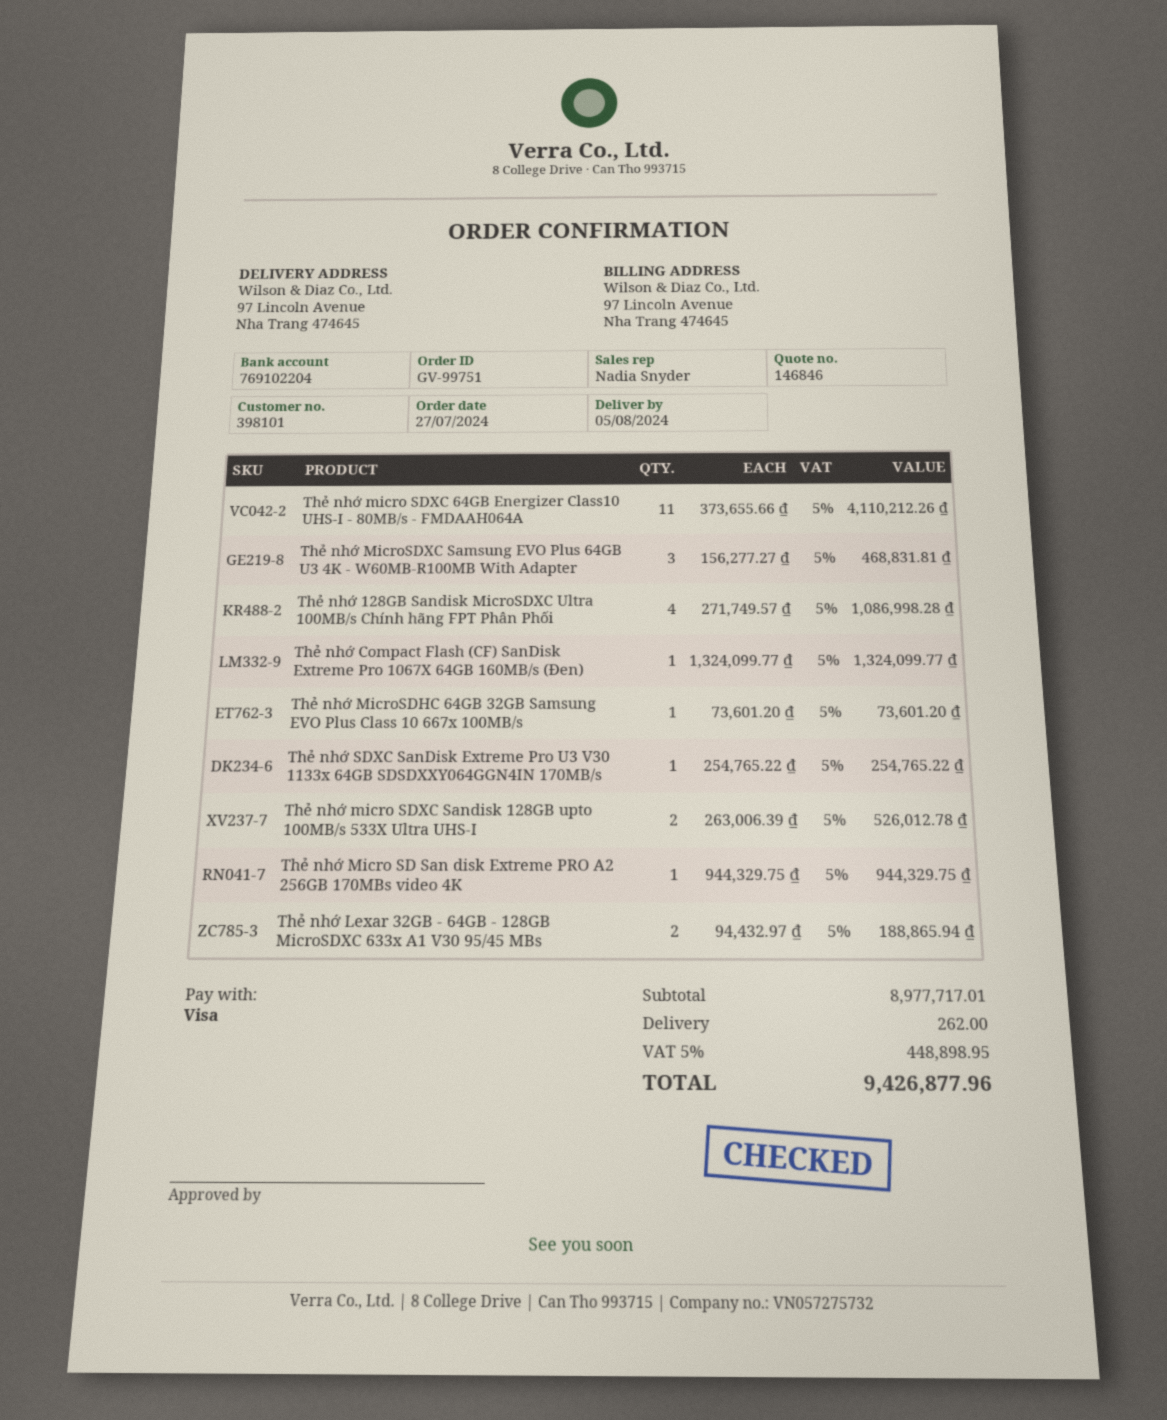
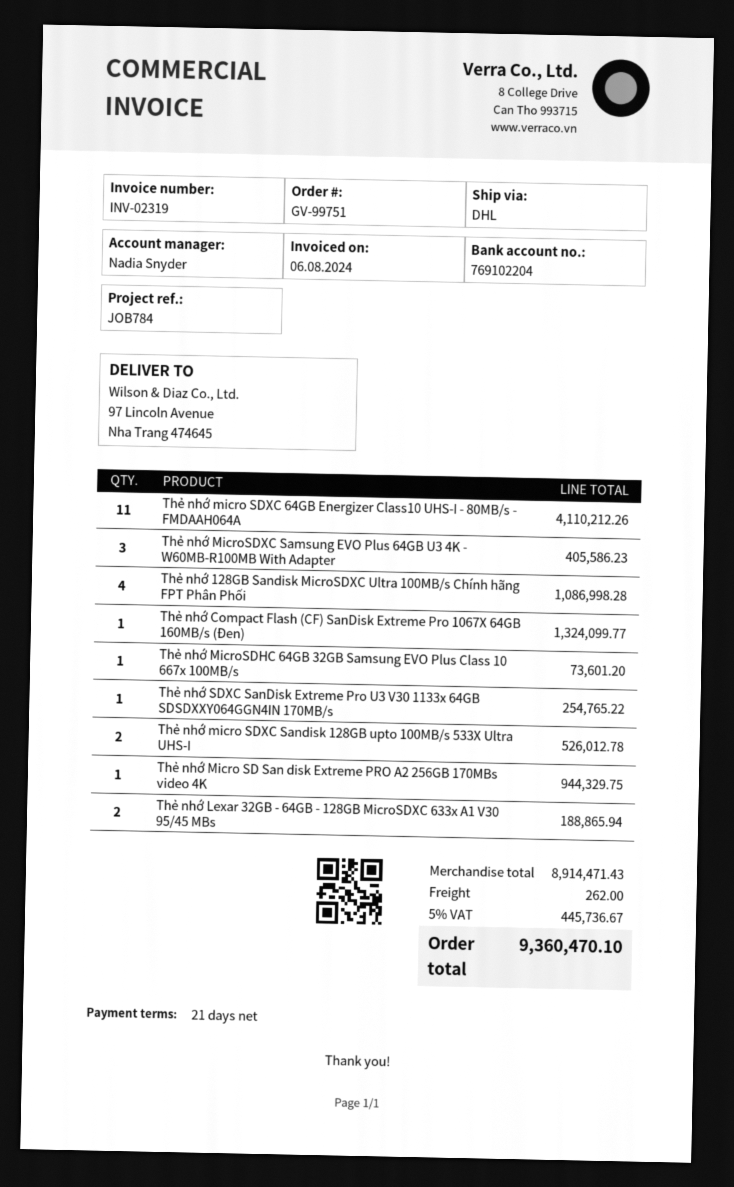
Thẻ nhớ MicroSDXC Samsung EVO Plus 64GB U3 4K - W60MB-R100MB With Adapter: 3 for 468831.81 -> 3 for 405586.23
subtotal: 8977717.01 -> 8914471.43
tax: 5% = 448898.95 -> 5% = 445736.67
total: 9426877.96 -> 9360470.10

